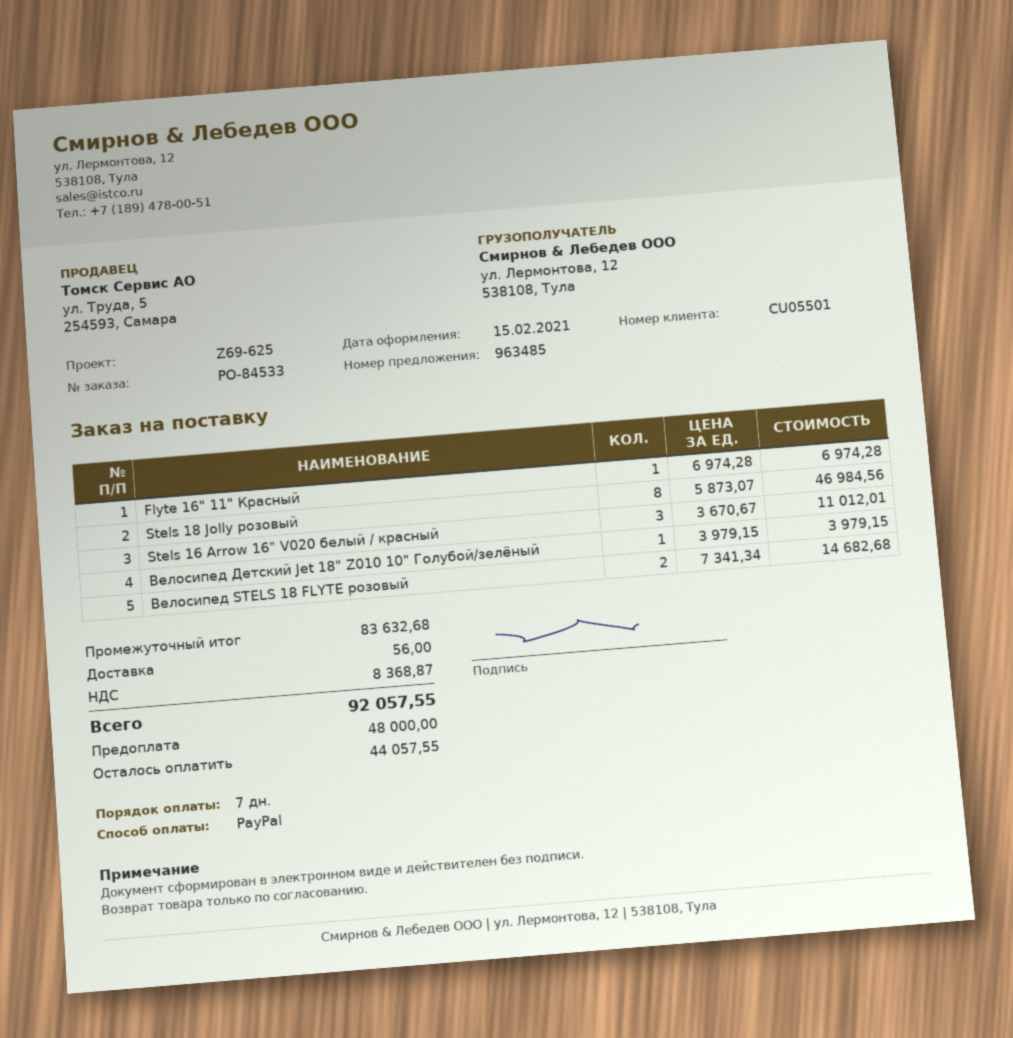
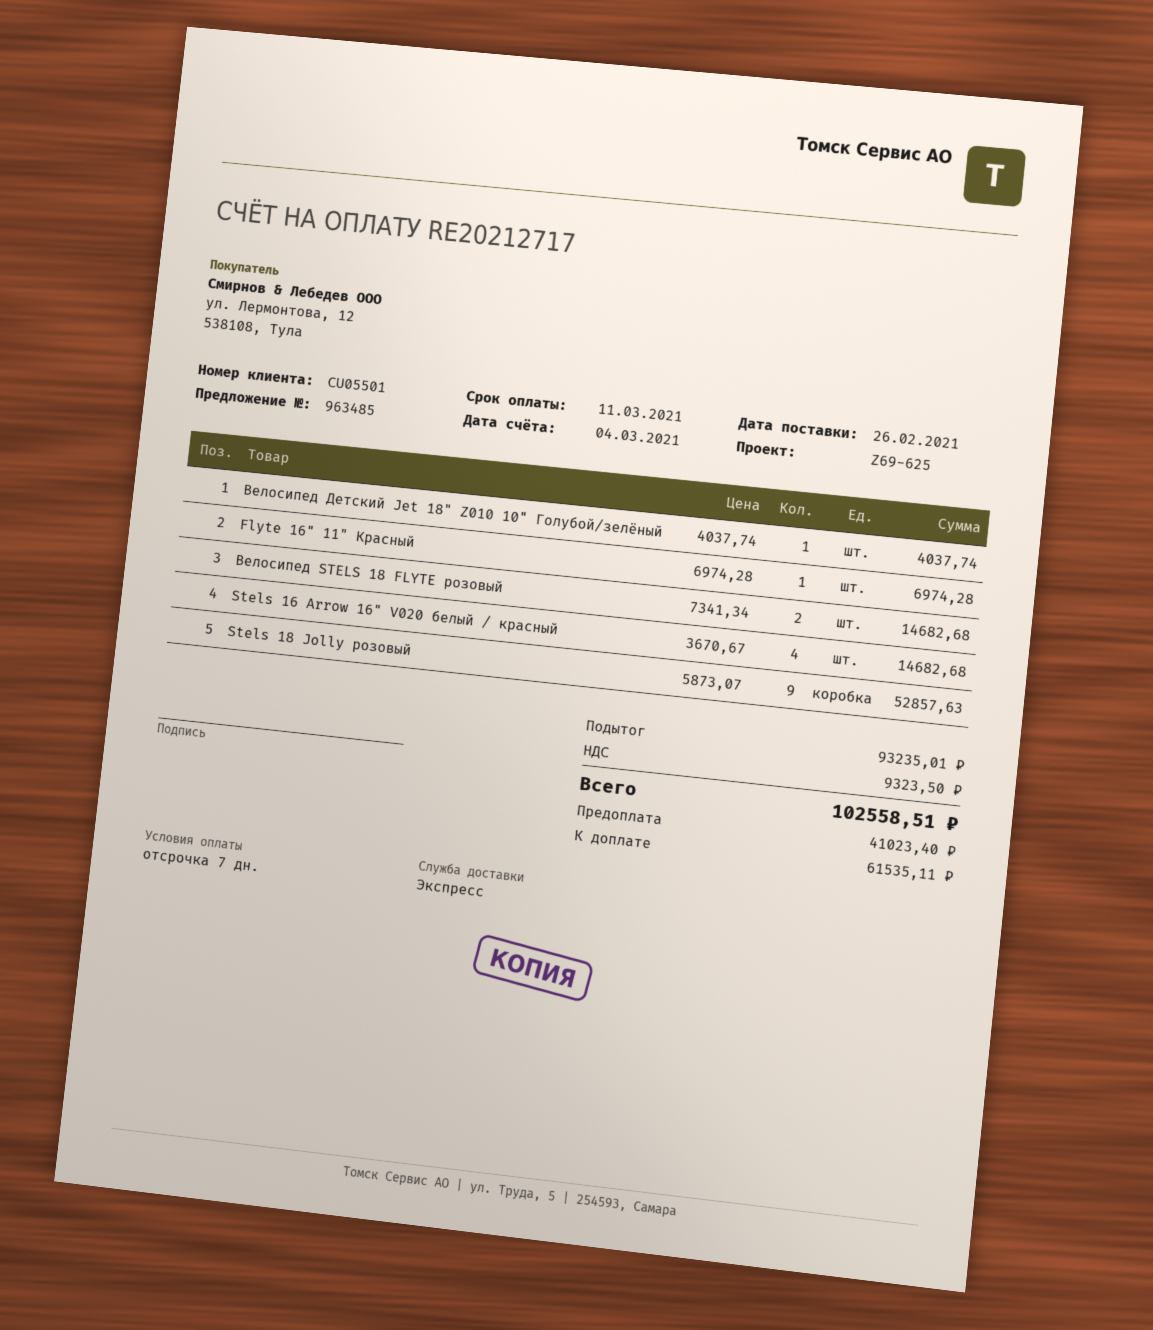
Stels 18 Jolly розовый: 8 x 5873.07 = 46984.56 -> 9 x 5873.07 = 52857.63
Stels 16 Arrow 16" V020 белый / красный: 3 x 3670.67 = 11012.01 -> 4 x 3670.67 = 14682.68
Велосипед Детский Jet 18" Z010 10" Голубой/зелёный: 1 x 3979.15 = 3979.15 -> 1 x 4037.74 = 4037.74
subtotal: 83632.68 -> 93235.01
shipping: 56.00 -> none
tax: 8368.87 -> 9323.50
total: 92057.55 -> 102558.51
deposit: 48000.00 -> 41023.40
balance: 44057.55 -> 61535.11

